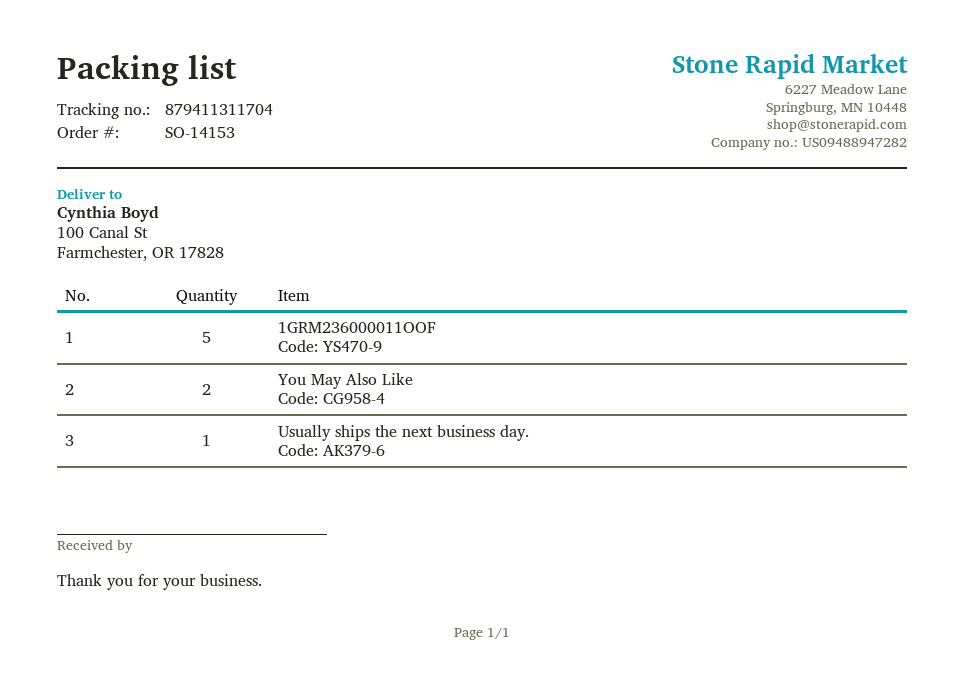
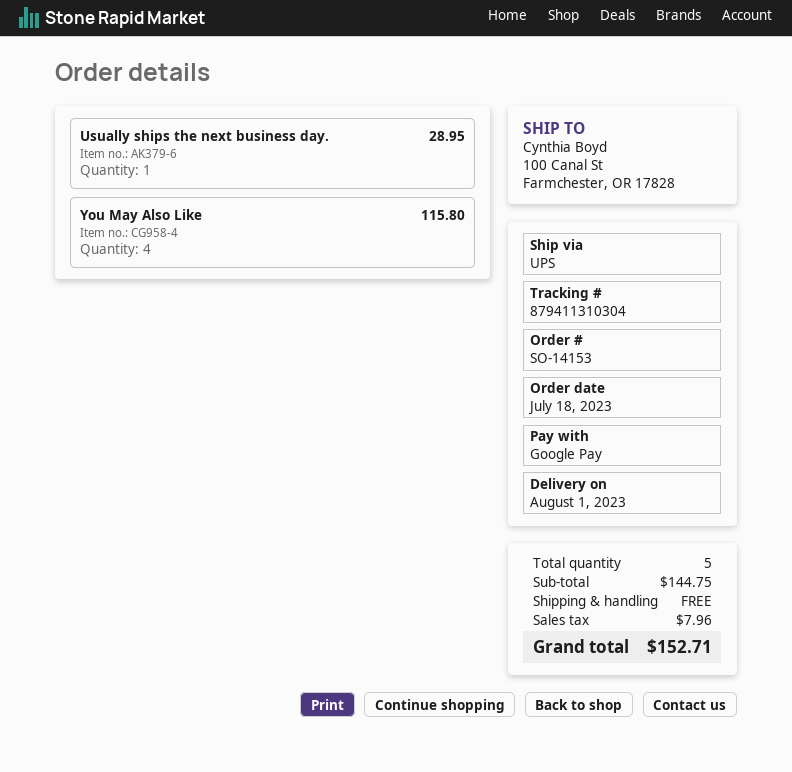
tracking number: 879411311704 -> 879411310304
1GRM236000011OOF: 5 -> none
You May Also Like: 2 -> 4

